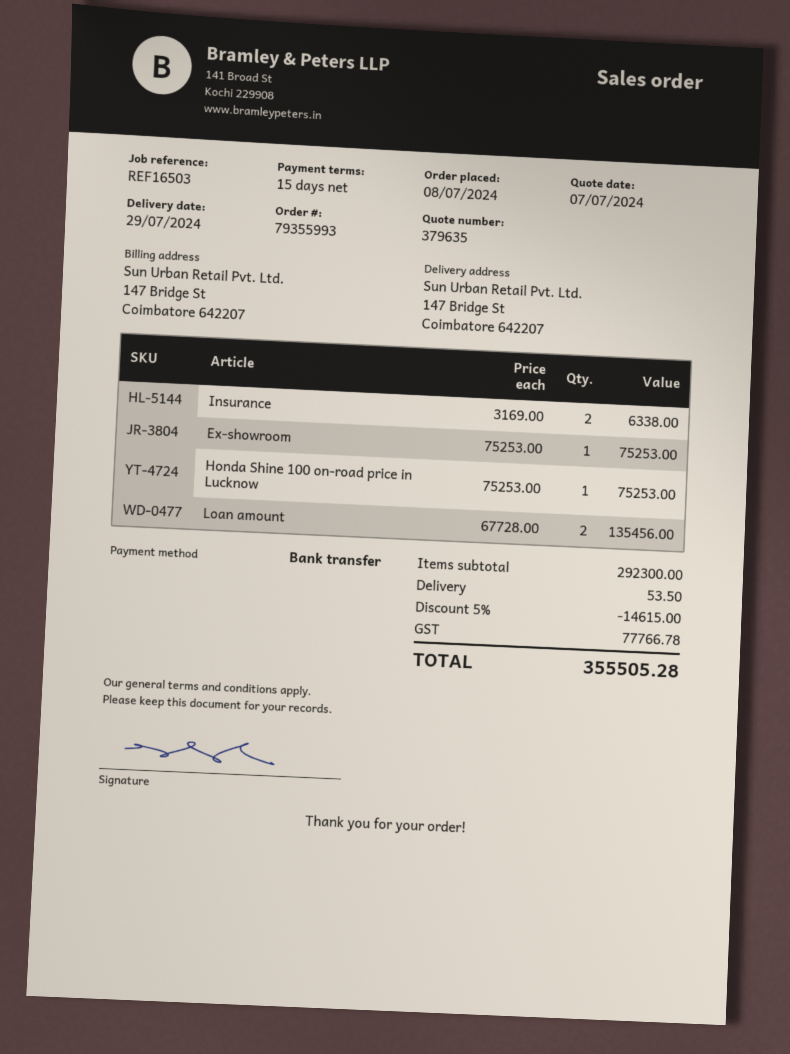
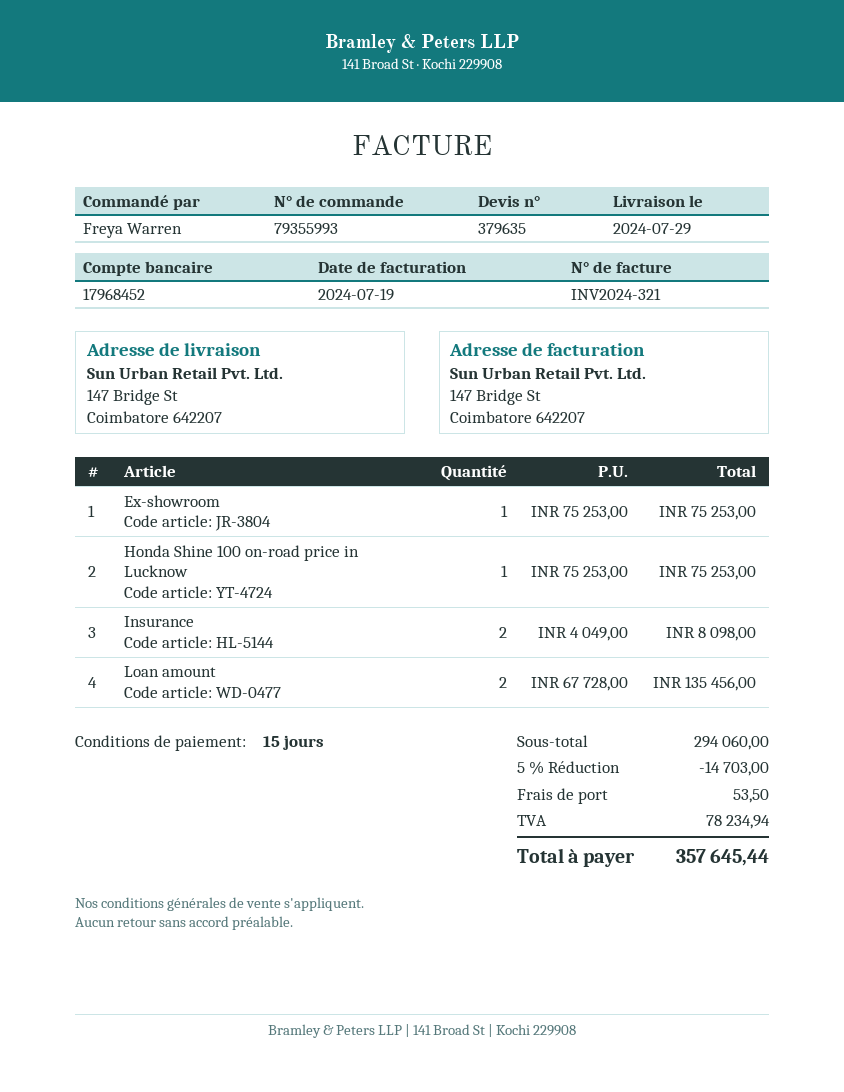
Insurance: 2 x 3169.00 = 6338.00 -> 2 x 4049.00 = 8098.00
subtotal: 292300.00 -> 294060.00
discount: 5% = 14615.00 -> 5% = 14703.00
tax: 77766.78 -> 78234.94
total: 355505.28 -> 357645.44

